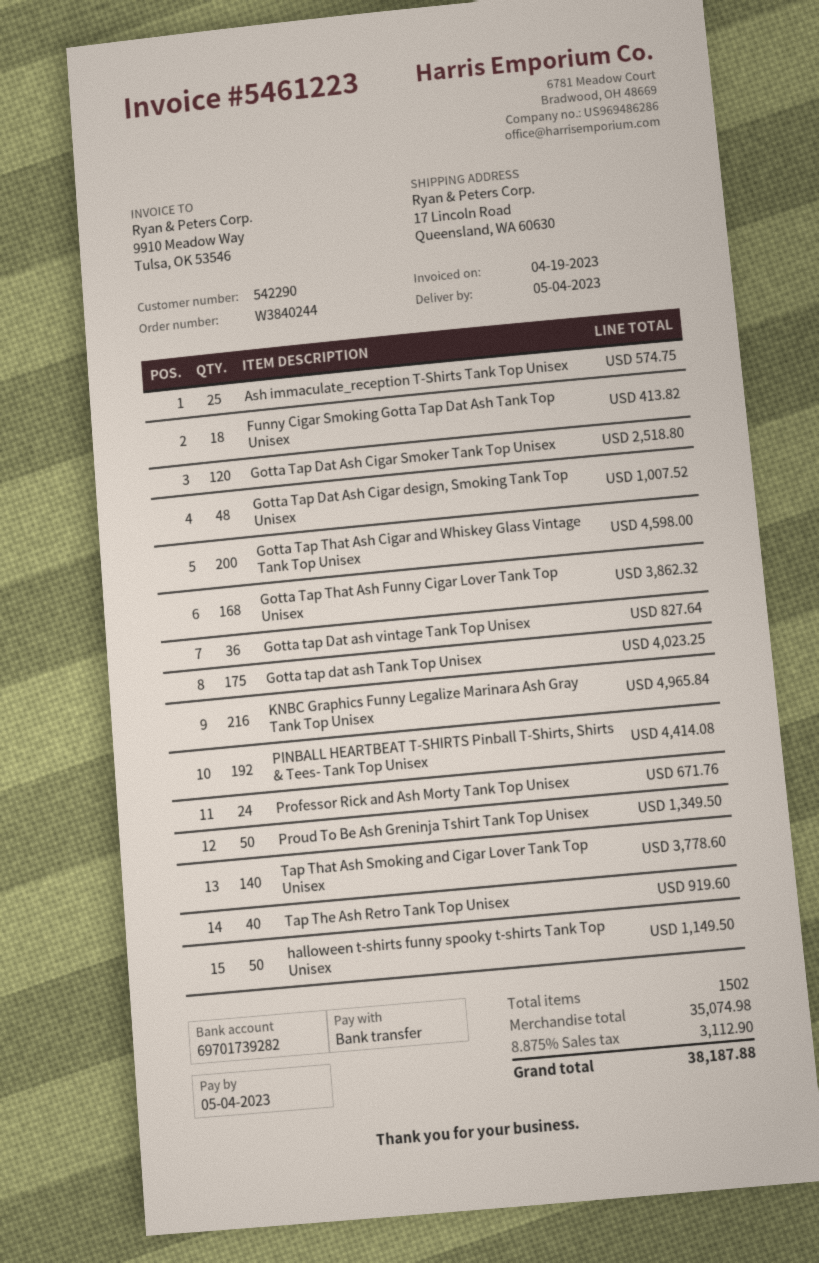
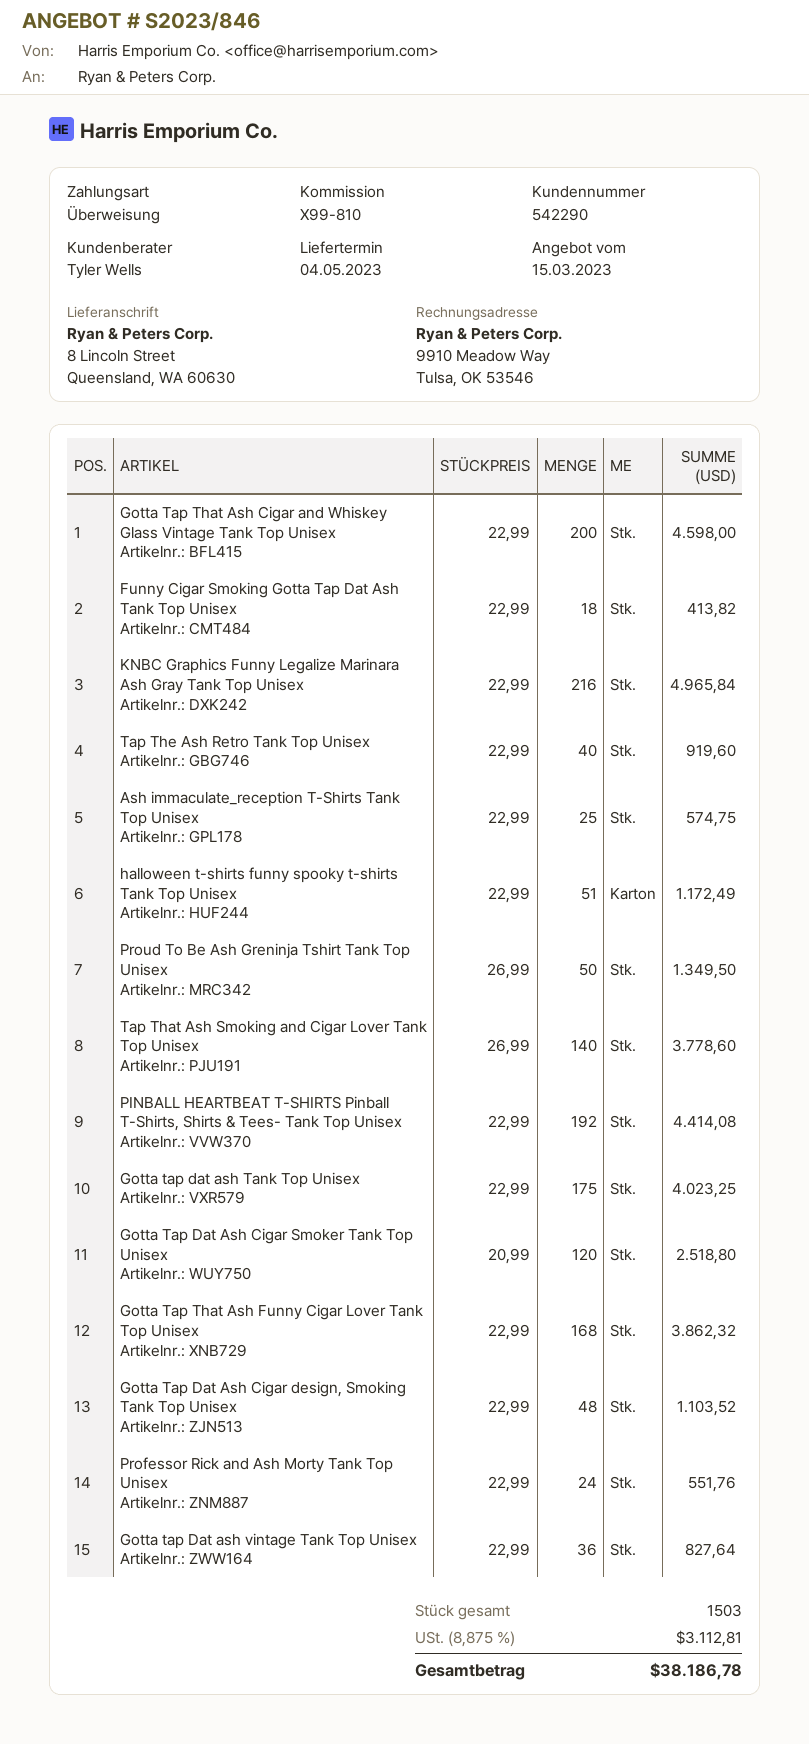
ship to: 17 Lincoln Road, Queensland, WA 60630 -> 8 Lincoln Street, Queensland, WA 60630
Gotta Tap Dat Ash Cigar design, Smoking Tank Top Unisex: 48 for 1007.52 -> 48 for 1103.52
Professor Rick and Ash Morty Tank Top Unisex: 24 for 671.76 -> 24 for 551.76
halloween t-shirts funny spooky t-shirts Tank Top Unisex: 50 for 1149.50 -> 51 for 1172.49
total quantity: 1502 -> 1503
tax: 8.875% = 3112.90 -> 8.875% = 3112.81
total: 38187.88 -> 38186.78

